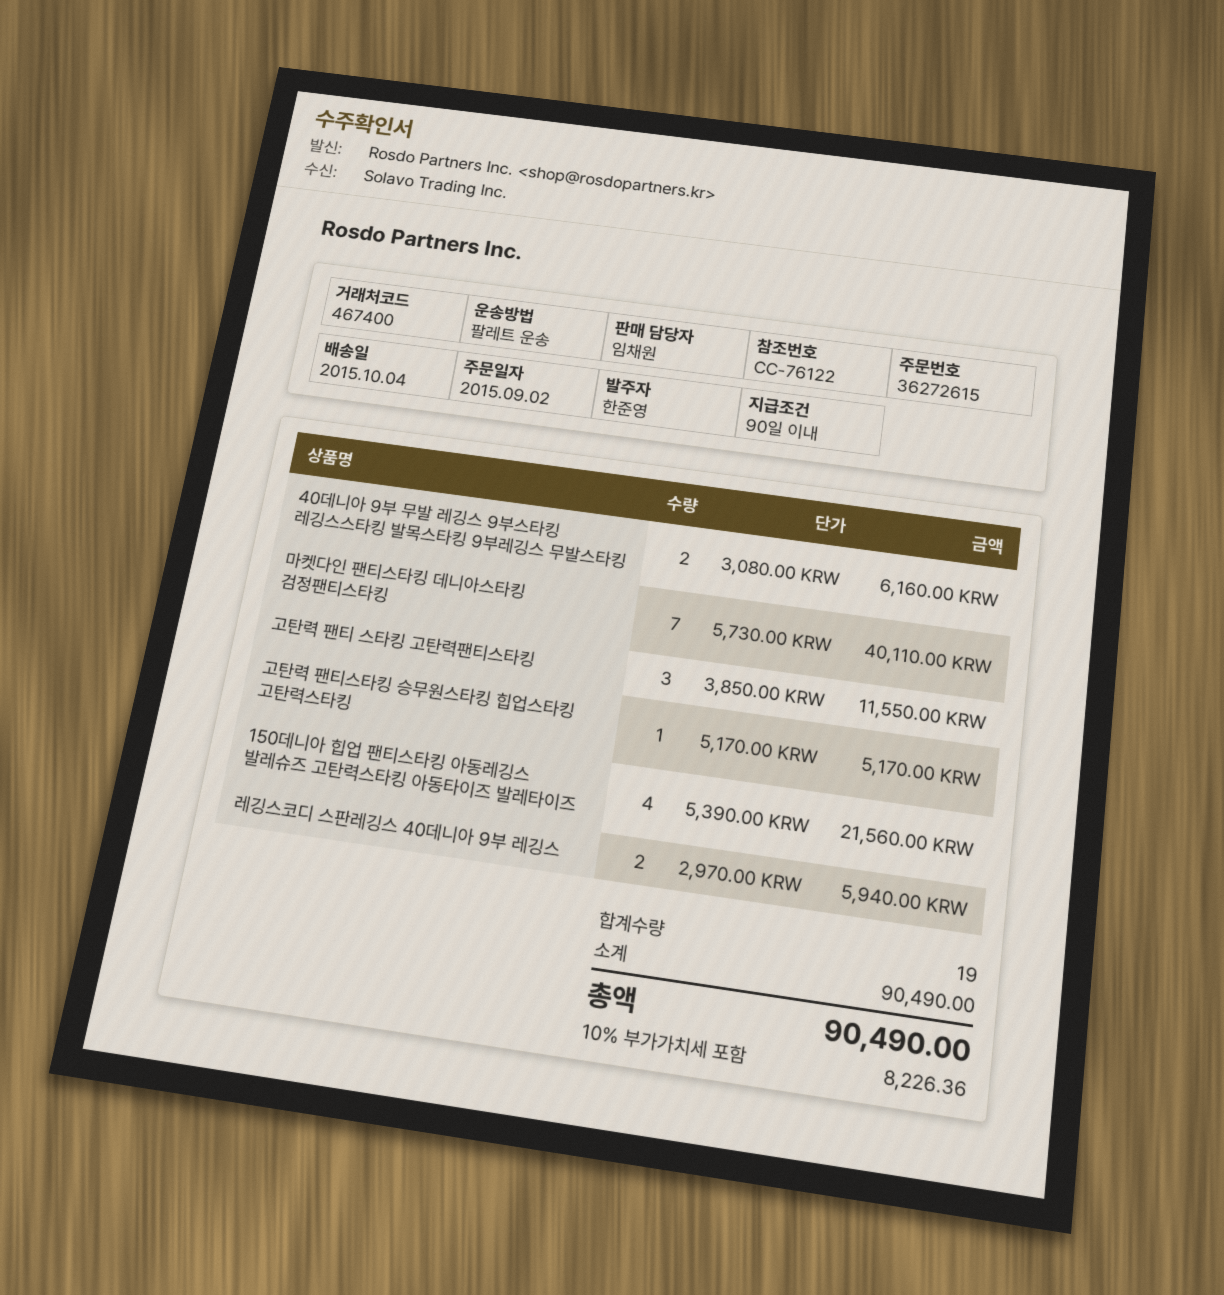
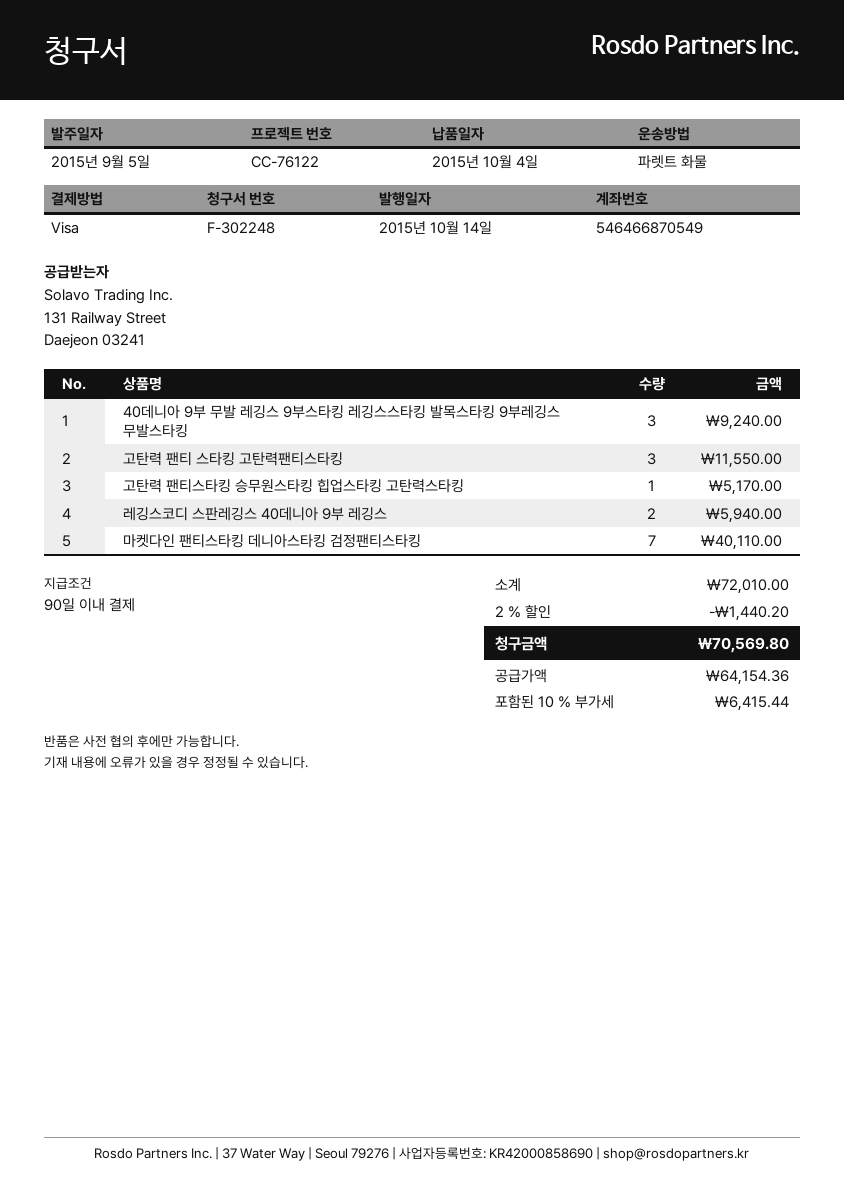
order date: 2015-09-02 -> 2015-09-05
40데니아 9부 무발 레깅스 9부스타킹 레깅스스타킹 발목스타킹 9부레깅스 무발스타킹: 2 for 6160.00 -> 3 for 9240.00
150데니아 힙업 팬티스타킹 아동레깅스 발레슈즈 고탄력스타킹 아동타이즈 발레타이즈: 4 for 21560.00 -> none
subtotal: 90490.00 -> 72010.00
discount: none -> 2% = 1440.20
tax: 10% = 8226.36 -> 10% = 6415.44
total: 90490.00 -> 70569.80

